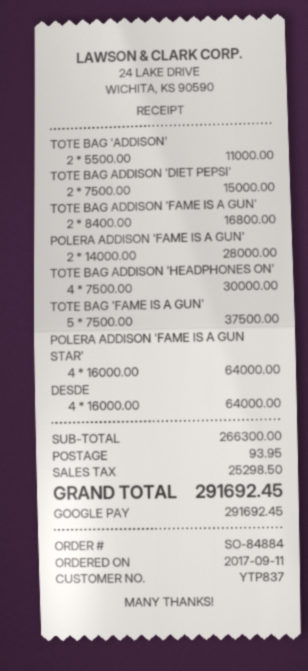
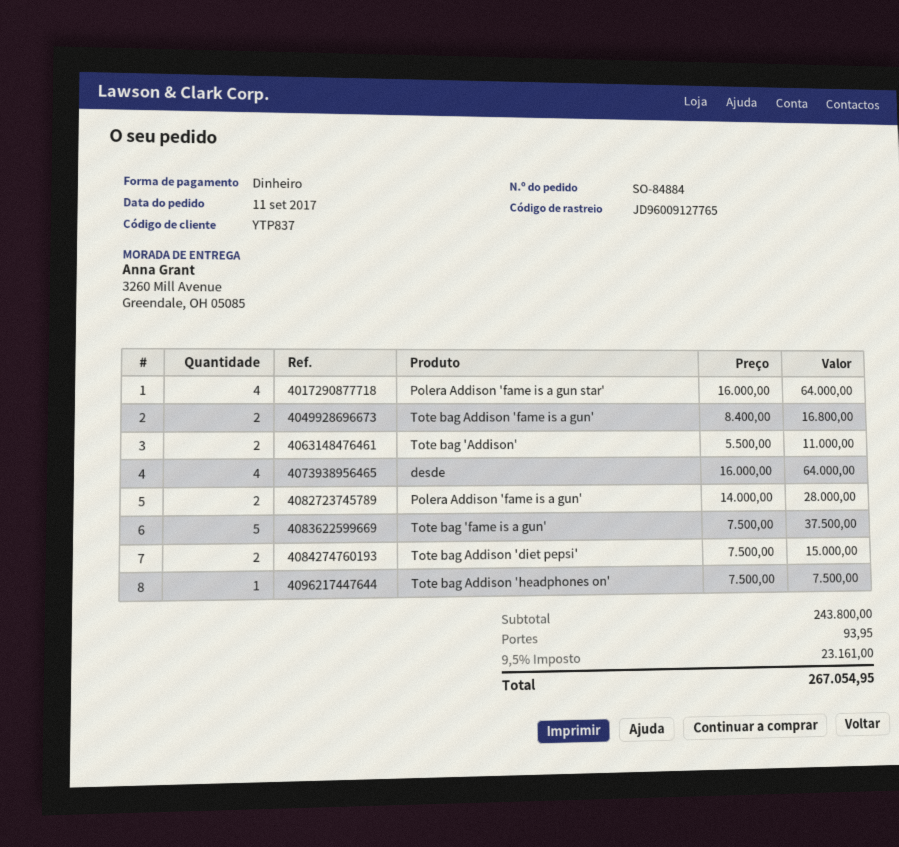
payment method: Google Pay -> cash
TOTE BAG ADDISON 'HEADPHONES ON': 4 x 7500.00 = 30000.00 -> 1 x 7500.00 = 7500.00
subtotal: 266300.00 -> 243800.00
tax: 25298.50 -> 23161.00
total: 291692.45 -> 267054.95

